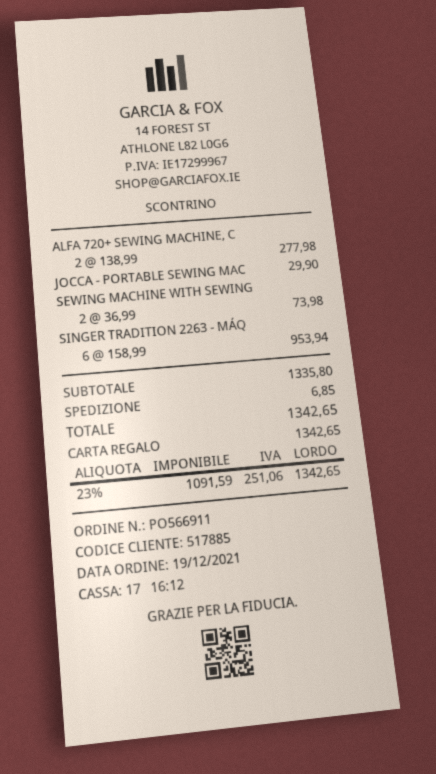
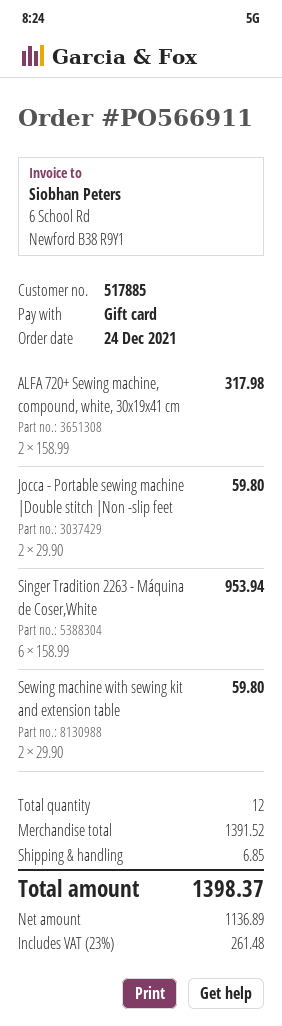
order date: 2021-12-19 -> 2021-12-24
ALFA 720+ SEWING MACHINE, C: 2 x 138.99 = 277.98 -> 2 x 158.99 = 317.98
JOCCA - PORTABLE SEWING MAC: 1 x 29.90 = 29.90 -> 2 x 29.90 = 59.80
SEWING MACHINE WITH SEWING: 2 x 36.99 = 73.98 -> 2 x 29.90 = 59.80
subtotal: 1335.80 -> 1391.52
net: 1091.59 -> 1136.89
tax: 23% = 251.06 -> 23% = 261.48
total: 1342.65 -> 1398.37

